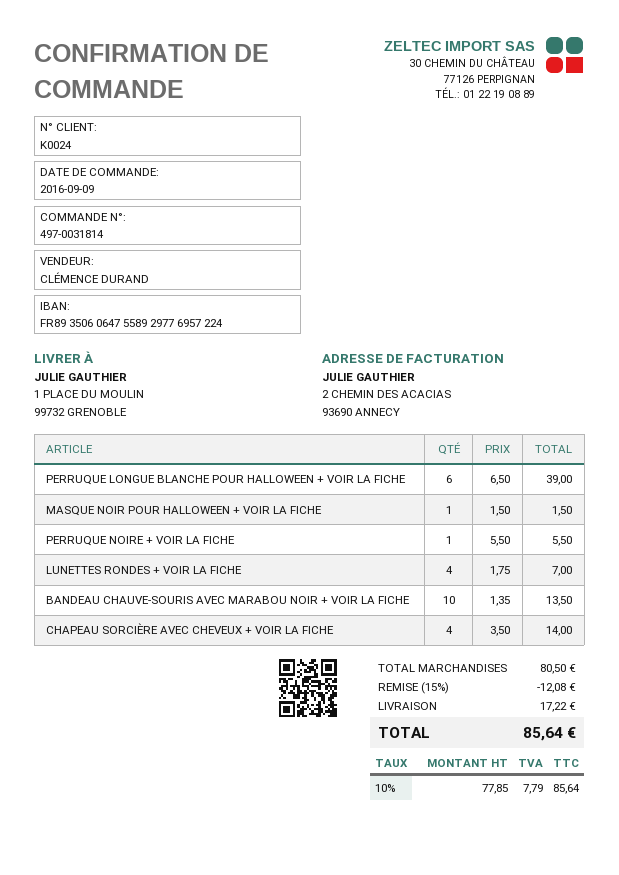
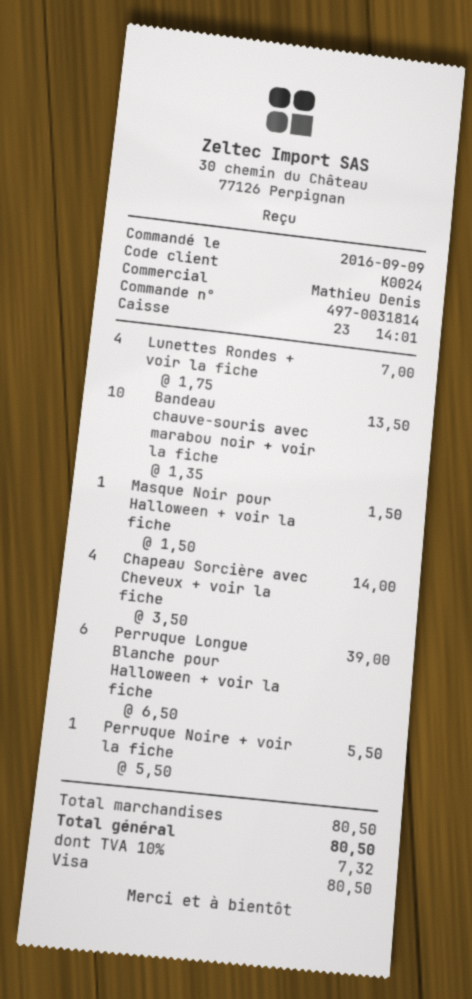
sales rep: CLÉMENCE DURAND -> Mathieu Denis
discount: 15% = 12.08 -> none
shipping: 17.22 -> none
tax: 10% = 7.79 -> 10% = 7.32
total: 85.64 -> 80.50

